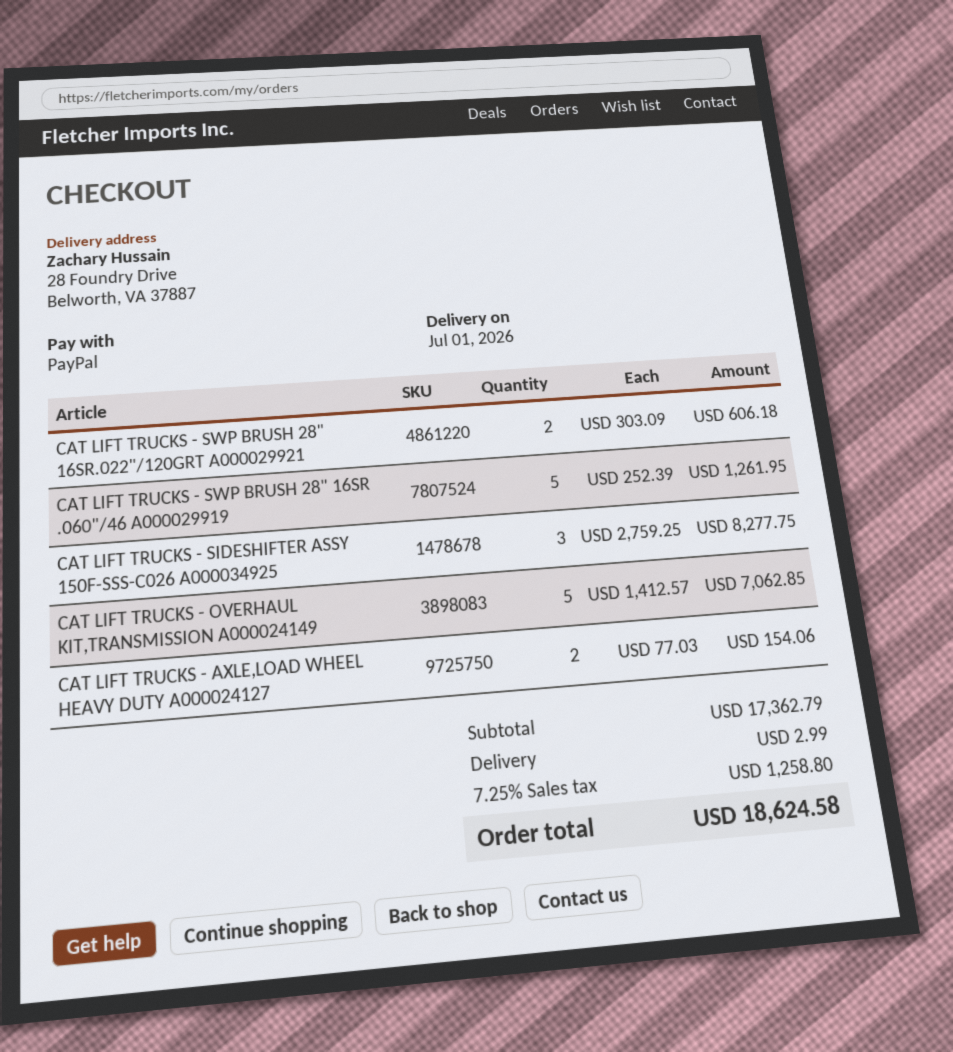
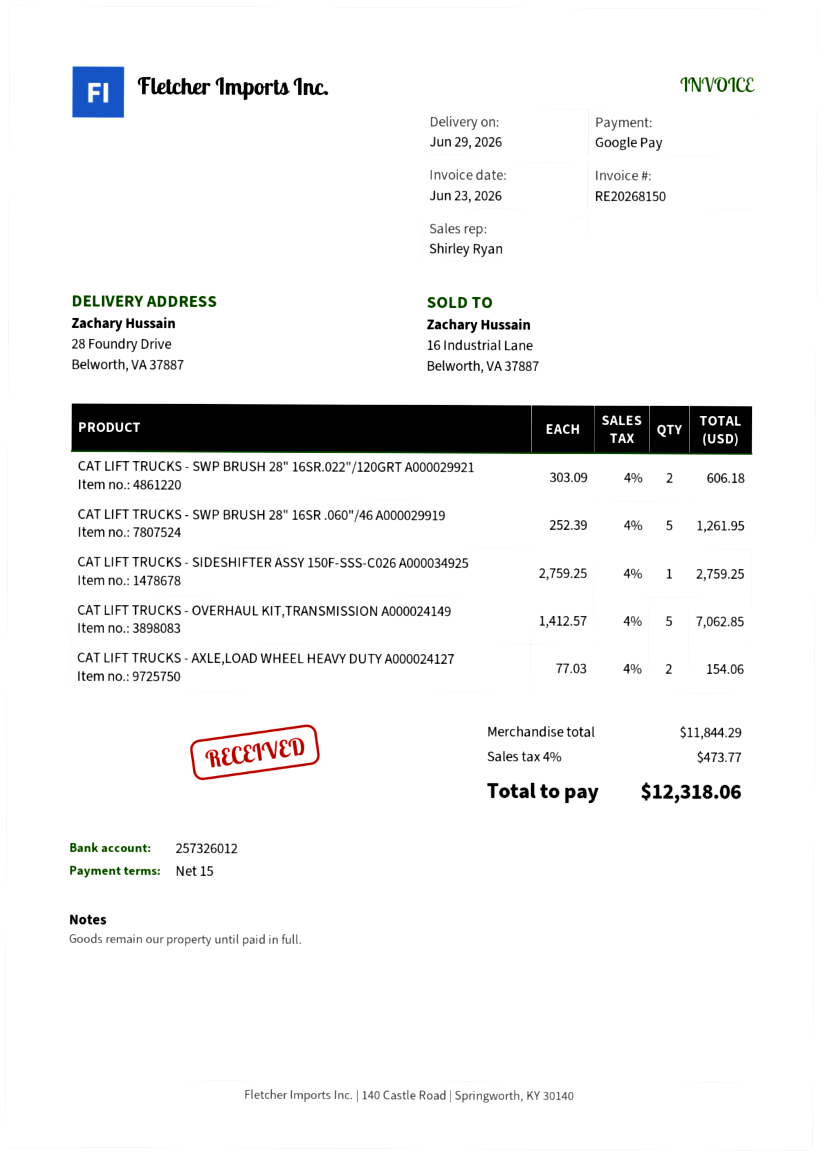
delivery date: 2026-07-01 -> 2026-06-29
payment method: PayPal -> Google Pay
CAT LIFT TRUCKS - SIDESHIFTER ASSY 150F-SSS-C026 A000034925: 3 x 2759.25 = 8277.75 -> 1 x 2759.25 = 2759.25
subtotal: 17362.79 -> 11844.29
shipping: 2.99 -> none
tax: 7.25% = 1258.80 -> 4% = 473.77
total: 18624.58 -> 12318.06

